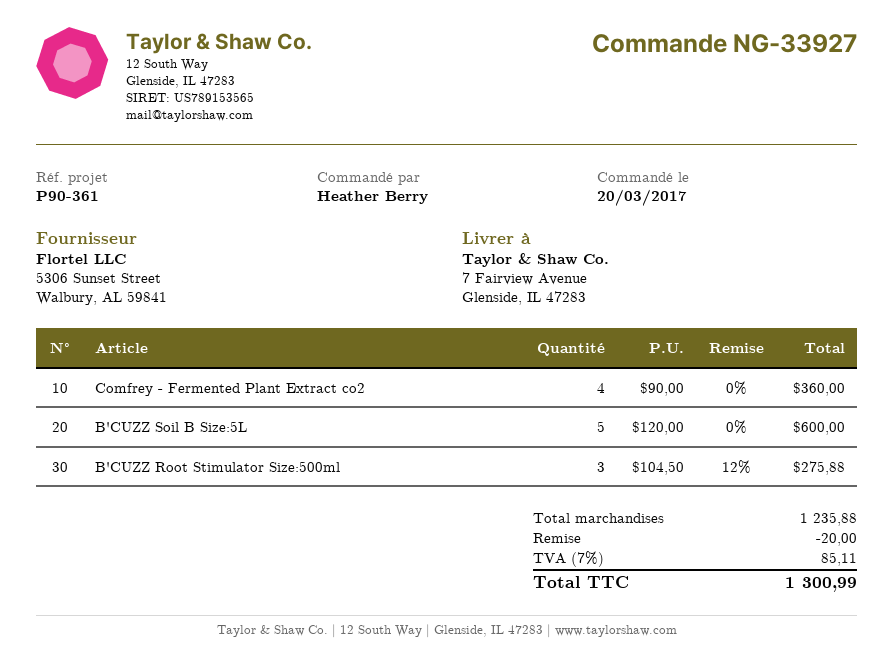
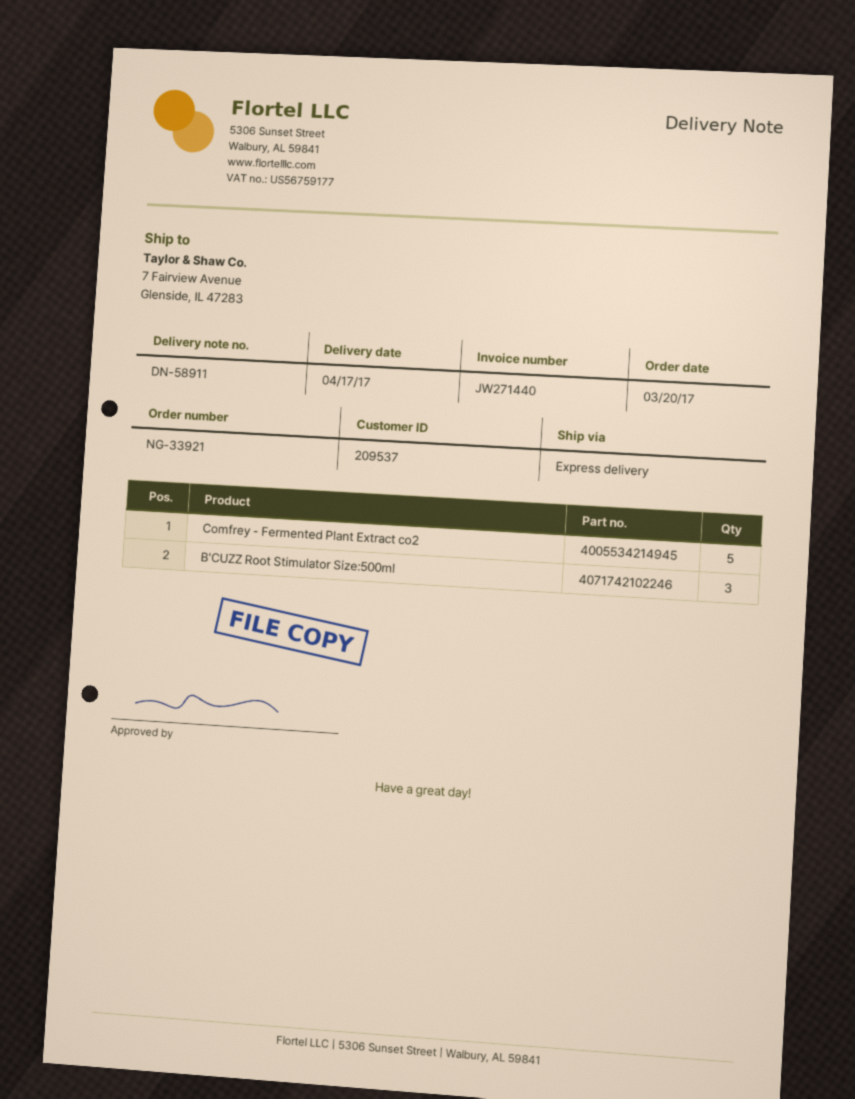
order number: NG-33927 -> NG-33921
Comfrey - Fermented Plant Extract co2: 4 -> 5
B'CUZZ Soil B Size:5L: 5 -> none

